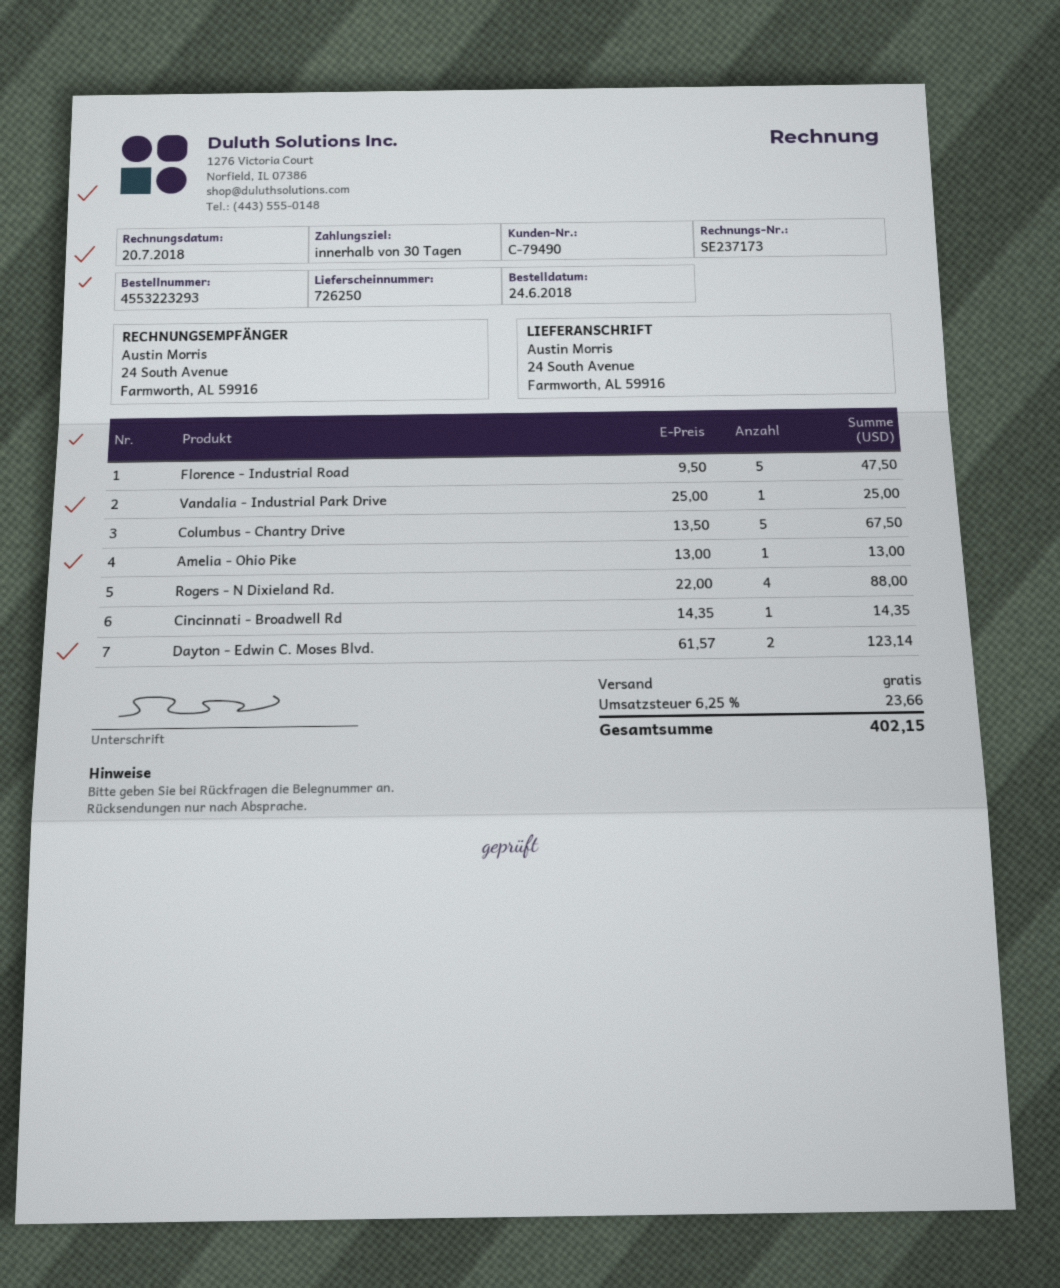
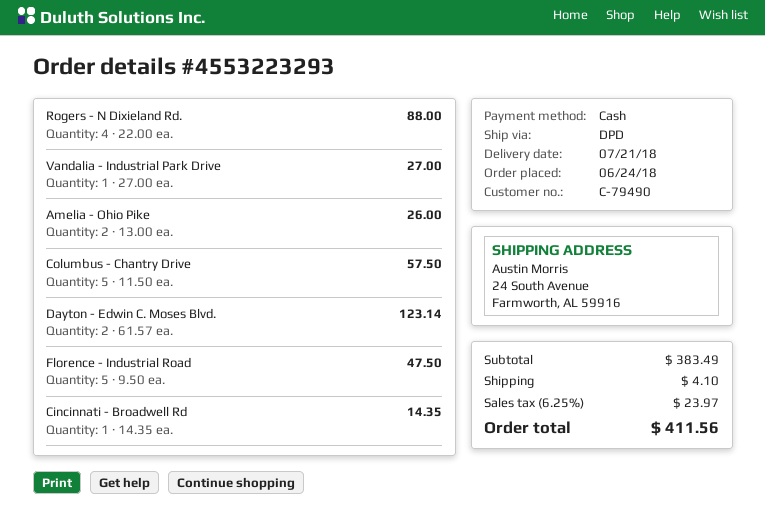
Vandalia - Industrial Park Drive: 1 x 25.00 = 25.00 -> 1 x 27.00 = 27.00
Columbus - Chantry Drive: 5 x 13.50 = 67.50 -> 5 x 11.50 = 57.50
Amelia - Ohio Pike: 1 x 13.00 = 13.00 -> 2 x 13.00 = 26.00
shipping: 0.00 -> 4.10
tax: 6.25% = 23.66 -> 6.25% = 23.97
total: 402.15 -> 411.56

